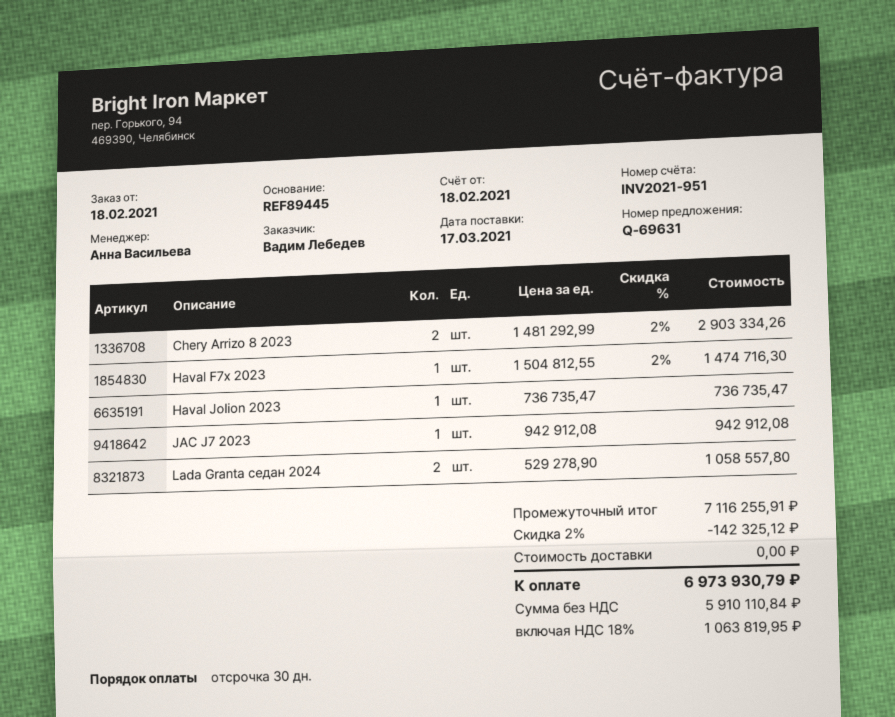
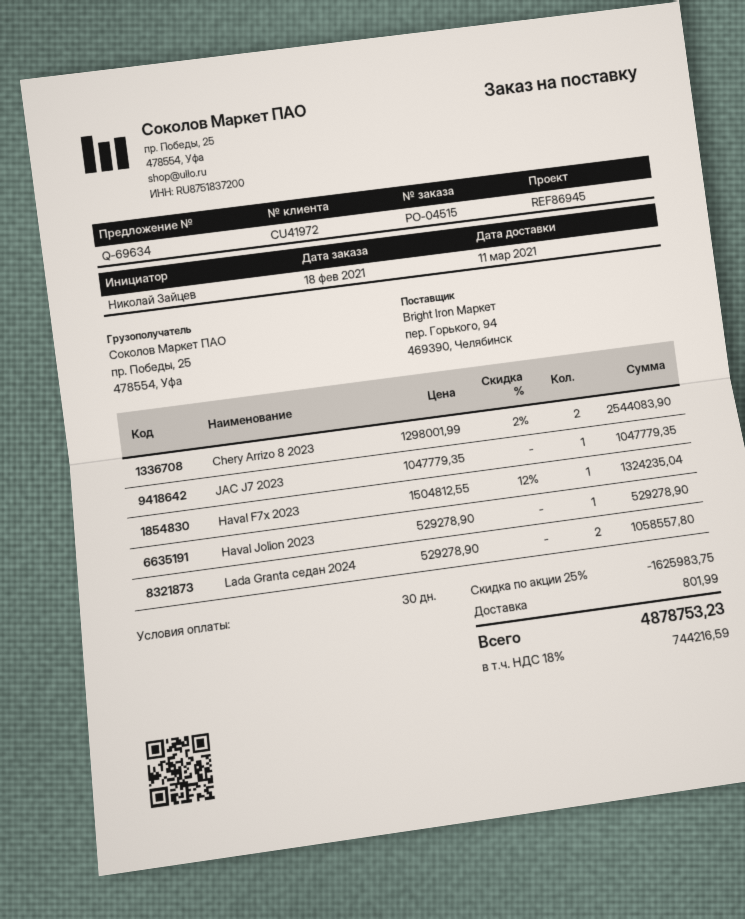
quote number: Q-69631 -> Q-69634
delivery date: 2021-03-17 -> 2021-03-11
reference: REF89445 -> REF86945
ordered by: Вадим Лебедев -> Николай Зайцев
Chery Arrizo 8 2023: 2 x 1481292.99 - 2% = 2903334.26 -> 2 x 1298001.99 - 2% = 2544083.90
Haval F7x 2023: 1 x 1504812.55 - 2% = 1474716.30 -> 1 x 1504812.55 - 12% = 1324235.04
Haval Jolion 2023: 1 x 736735.47 = 736735.47 -> 1 x 529278.90 = 529278.90
JAC J7 2023: 1 x 942912.08 = 942912.08 -> 1 x 1047779.35 = 1047779.35
discount: 2% = 142325.12 -> 25% = 1625983.75
shipping: 0.00 -> 801.99
tax: 18% = 1063819.95 -> 18% = 744216.59
total: 6973930.79 -> 4878753.23

